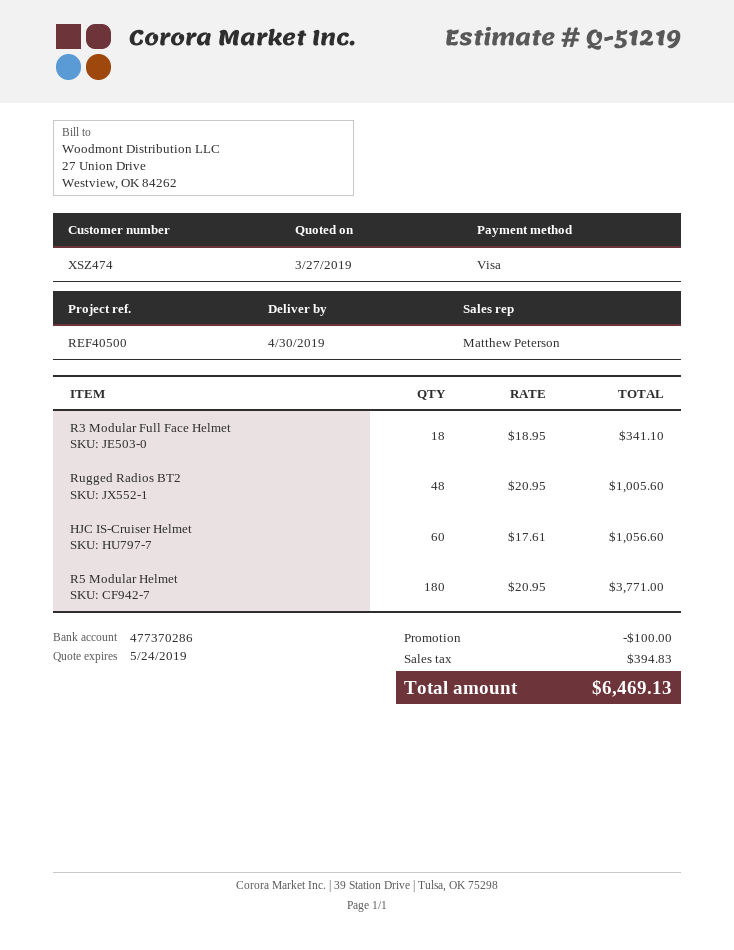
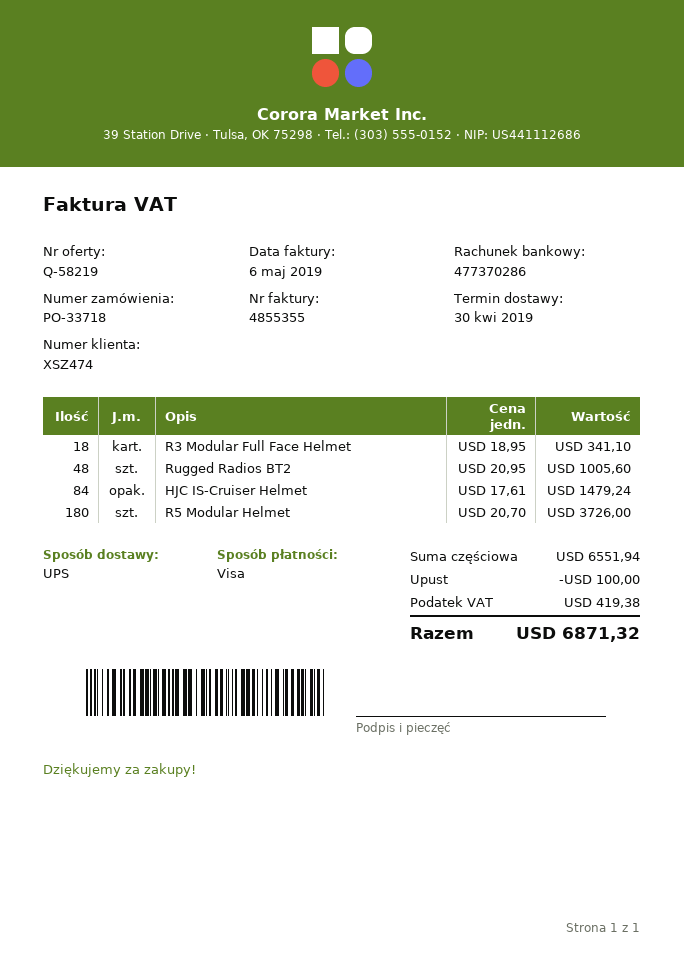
quote number: Q-51219 -> Q-58219
HJC IS-Cruiser Helmet: 60 x 17.61 = 1056.60 -> 84 x 17.61 = 1479.24
R5 Modular Helmet: 180 x 20.95 = 3771.00 -> 180 x 20.70 = 3726.00
tax: 394.83 -> 419.38
total: 6469.13 -> 6871.32

